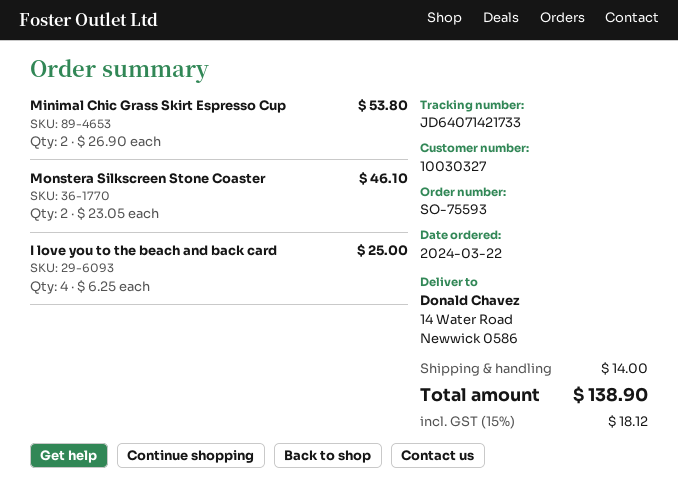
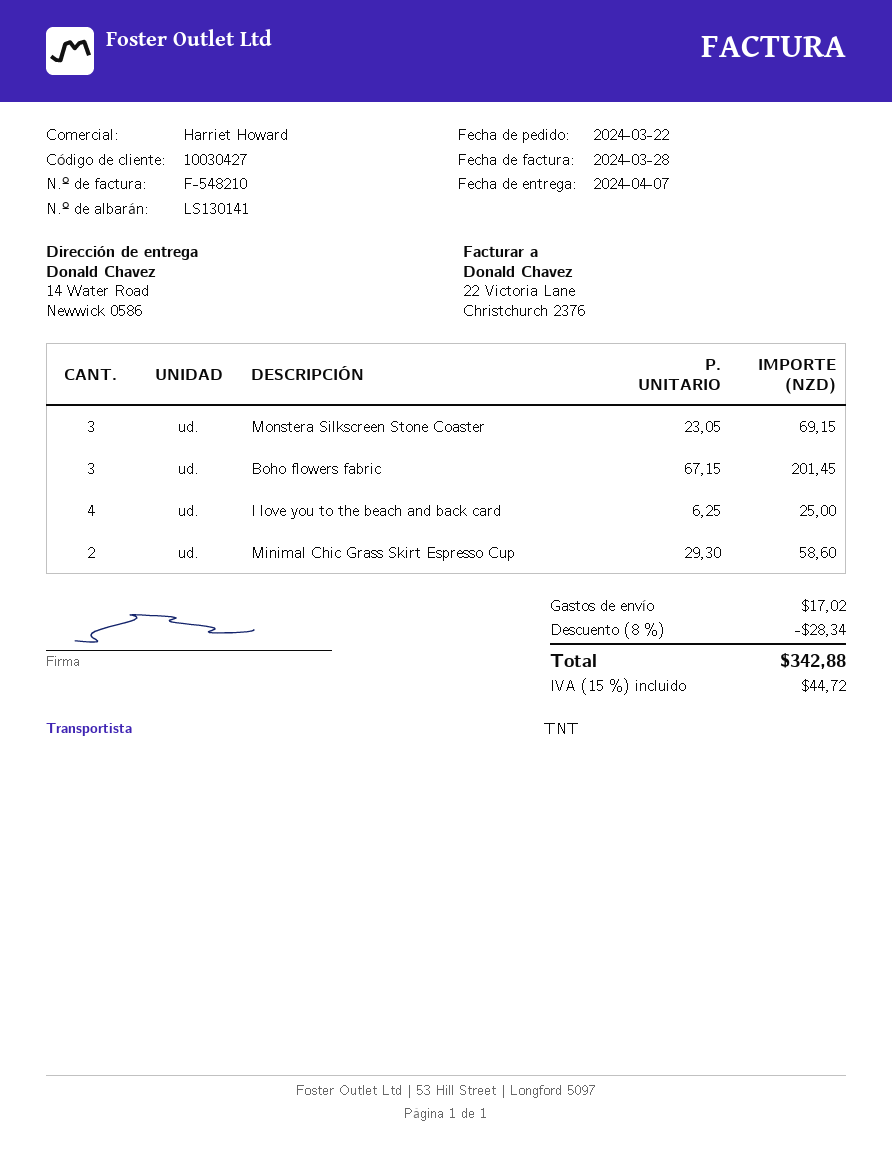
customer number: 10030327 -> 10030427
Minimal Chic Grass Skirt Espresso Cup: 2 x 26.90 = 53.80 -> 2 x 29.30 = 58.60
Monstera Silkscreen Stone Coaster: 2 x 23.05 = 46.10 -> 3 x 23.05 = 69.15
Boho flowers fabric: none -> 3 x 67.15 = 201.45
discount: none -> 8% = 28.34
shipping: 14.00 -> 17.02
tax: 15% = 18.12 -> 15% = 44.72
total: 138.90 -> 342.88

